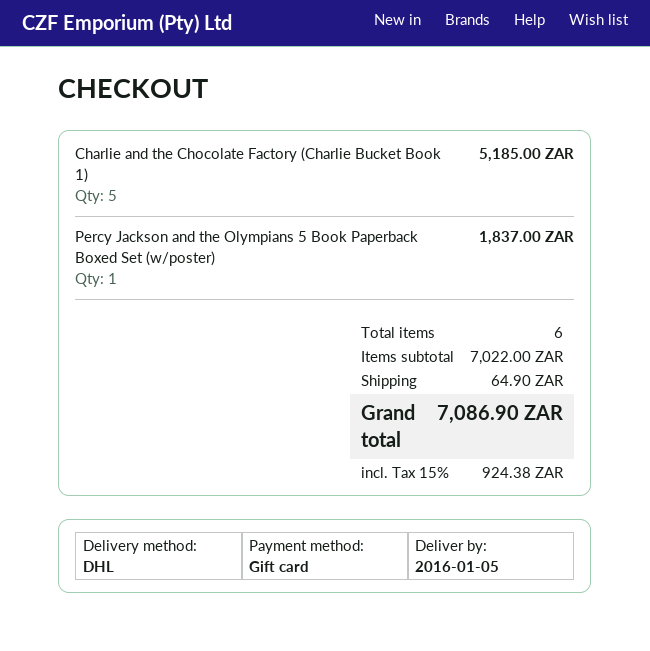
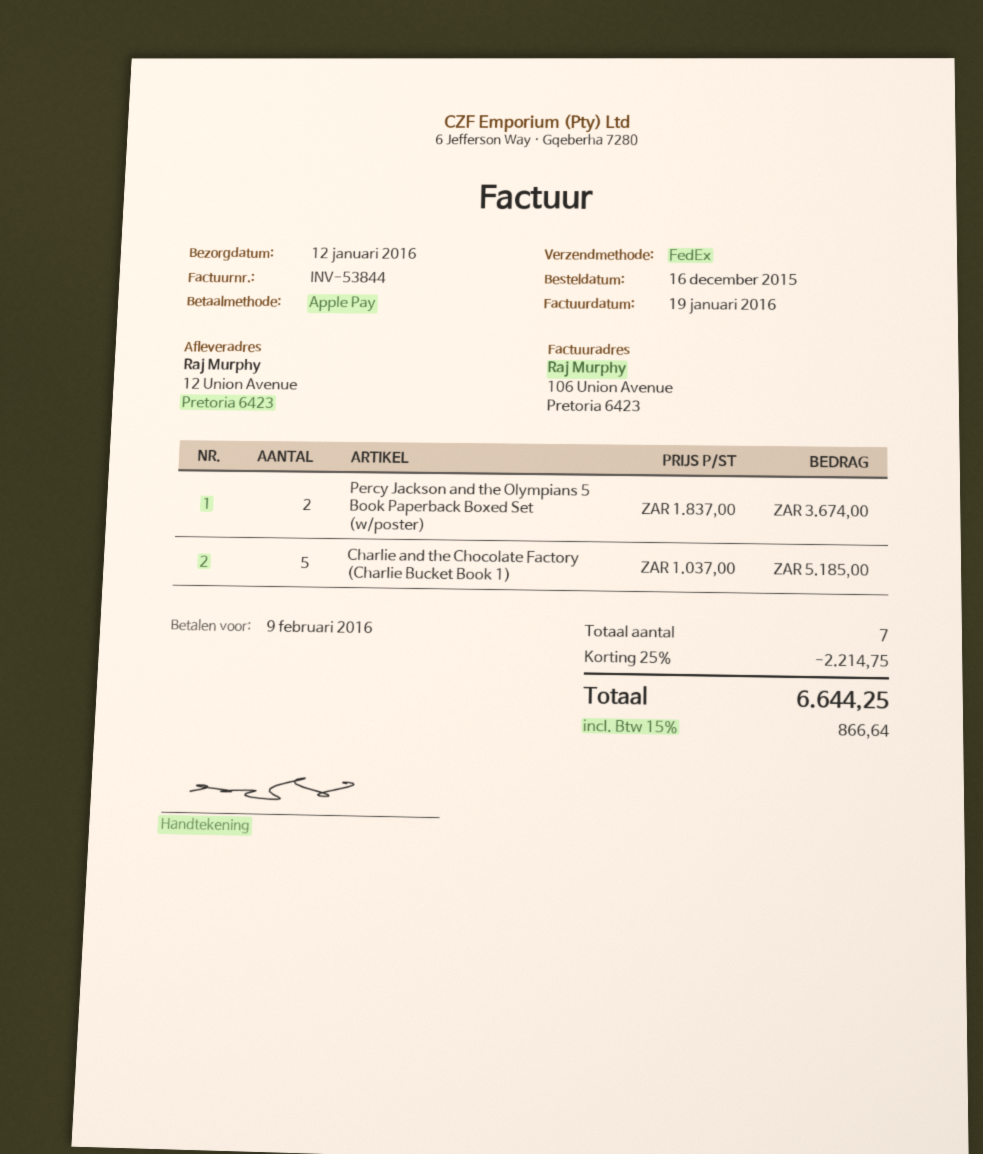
delivery date: 2016-01-05 -> 2016-01-12
payment method: gift card -> Apple Pay
shipping method: DHL -> FedEx
Percy Jackson and the Olympians 5 Book Paperback Boxed Set (w/poster): 1 for 1837.00 -> 2 for 3674.00
total quantity: 6 -> 7
discount: none -> 25% = 2214.75
shipping: 64.90 -> none
tax: 15% = 924.38 -> 15% = 866.64
total: 7086.90 -> 6644.25

